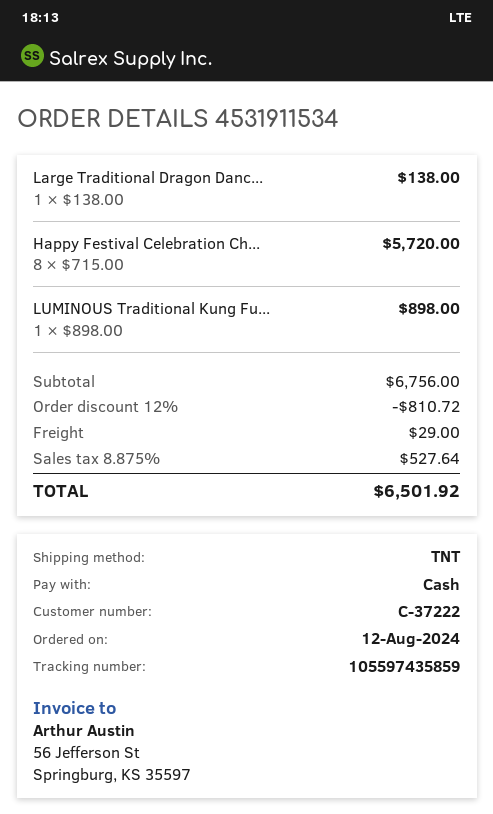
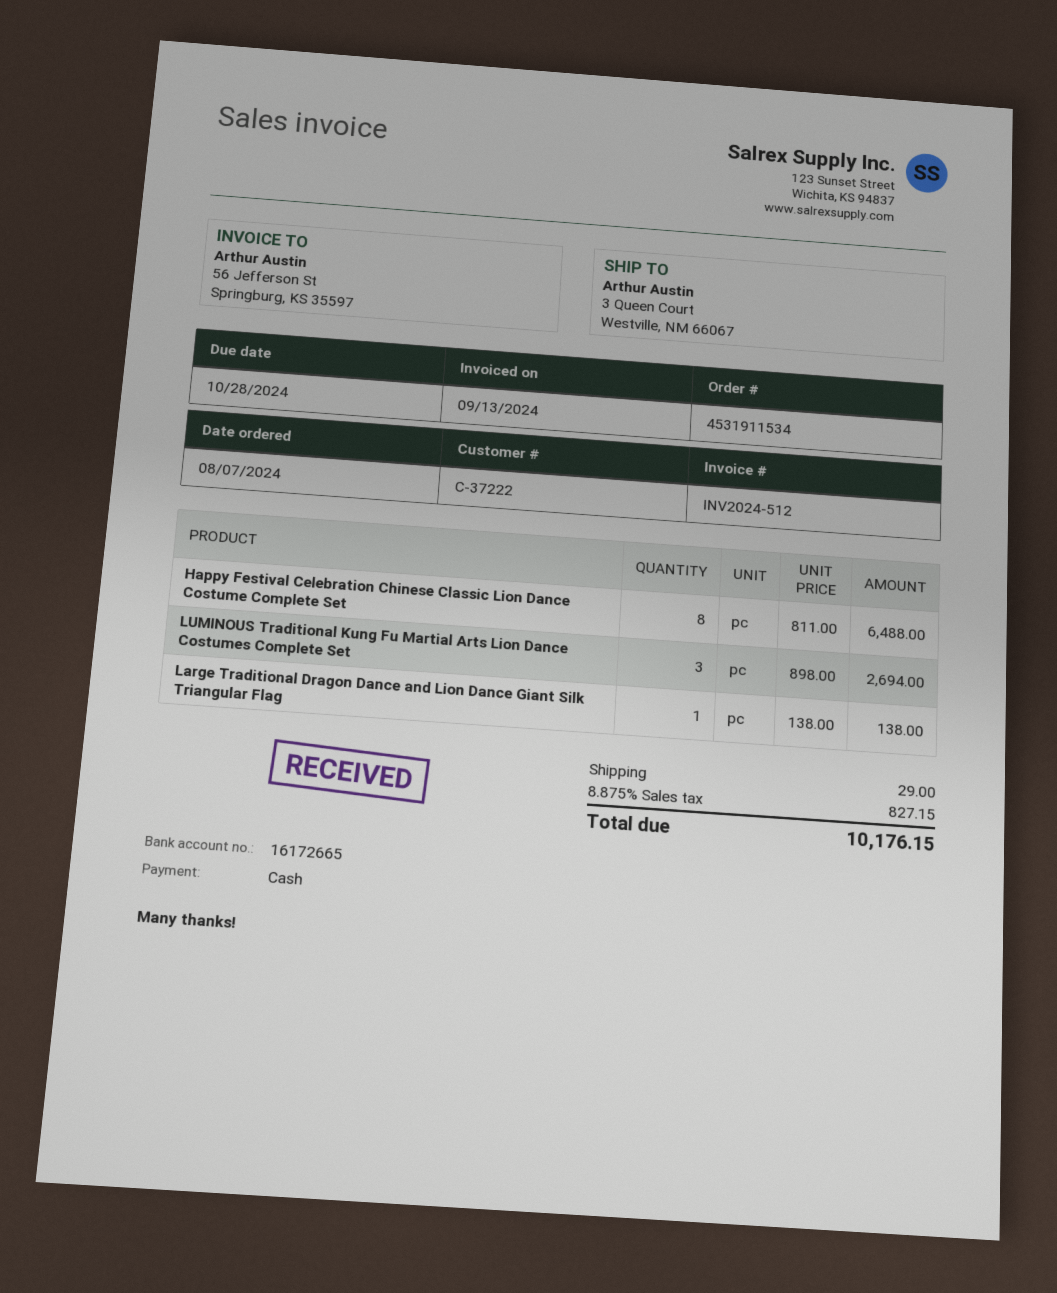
order date: 2024-08-12 -> 2024-08-07
Happy Festival Celebration Ch...: 8 x 715.00 = 5720.00 -> 8 x 811.00 = 6488.00
LUMINOUS Traditional Kung Fu...: 1 x 898.00 = 898.00 -> 3 x 898.00 = 2694.00
discount: 12% = 810.72 -> none
tax: 8.875% = 527.64 -> 8.875% = 827.15
total: 6501.92 -> 10176.15

